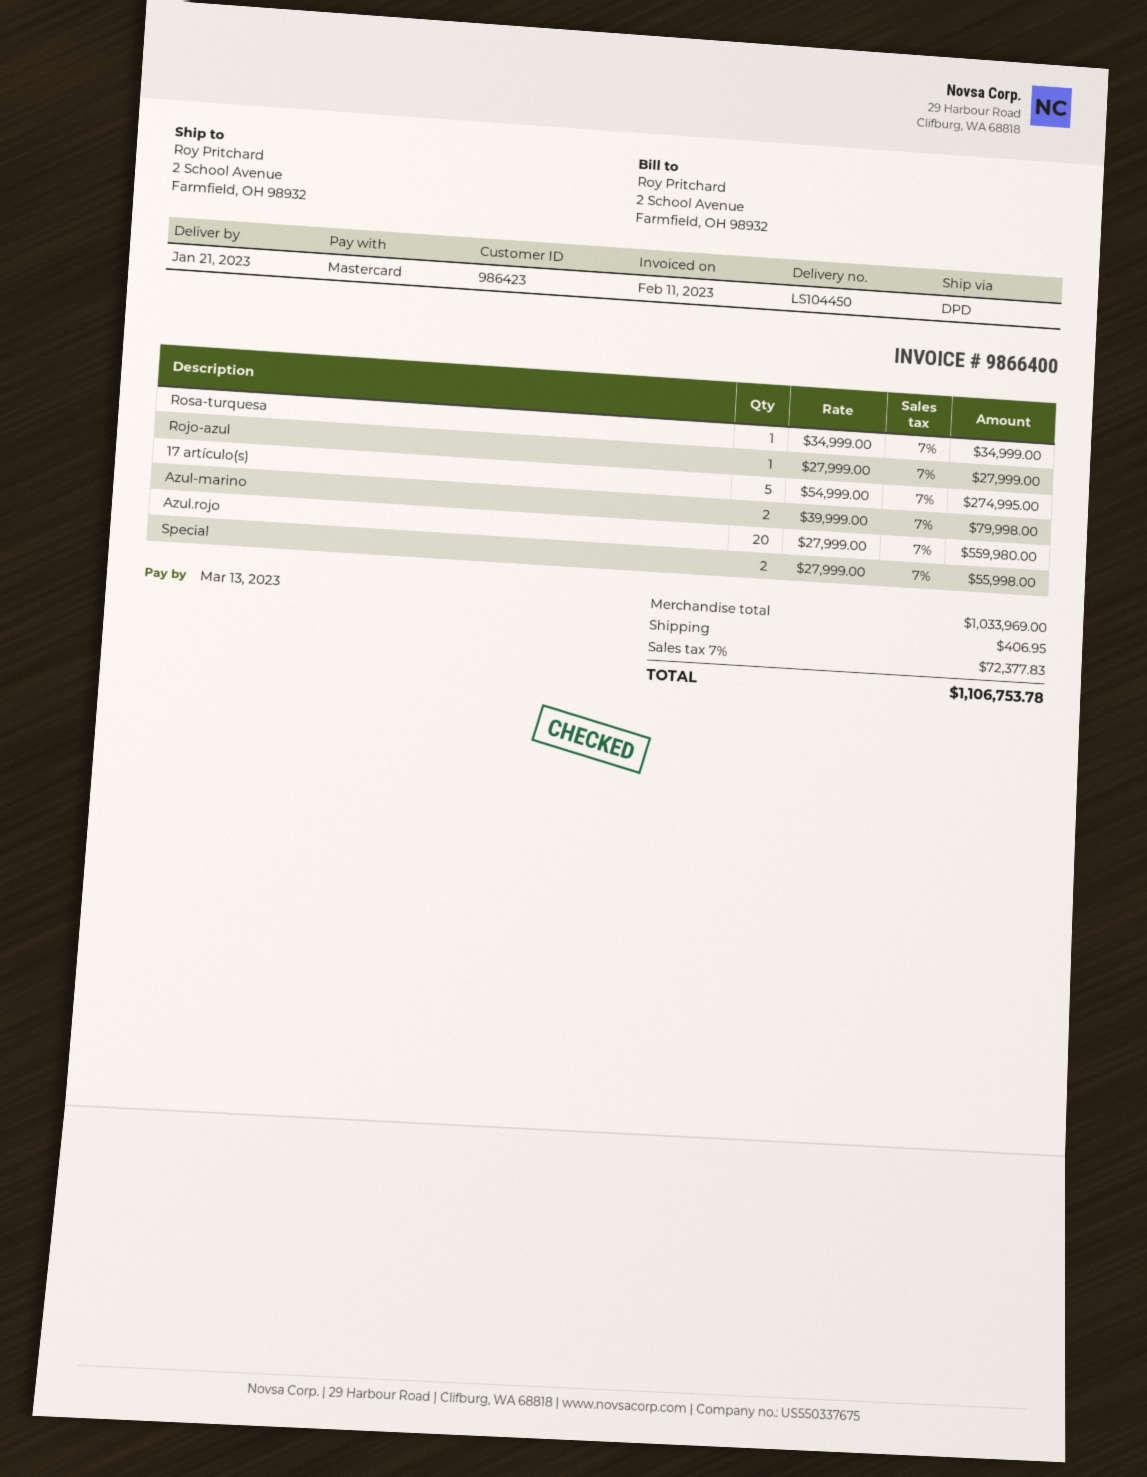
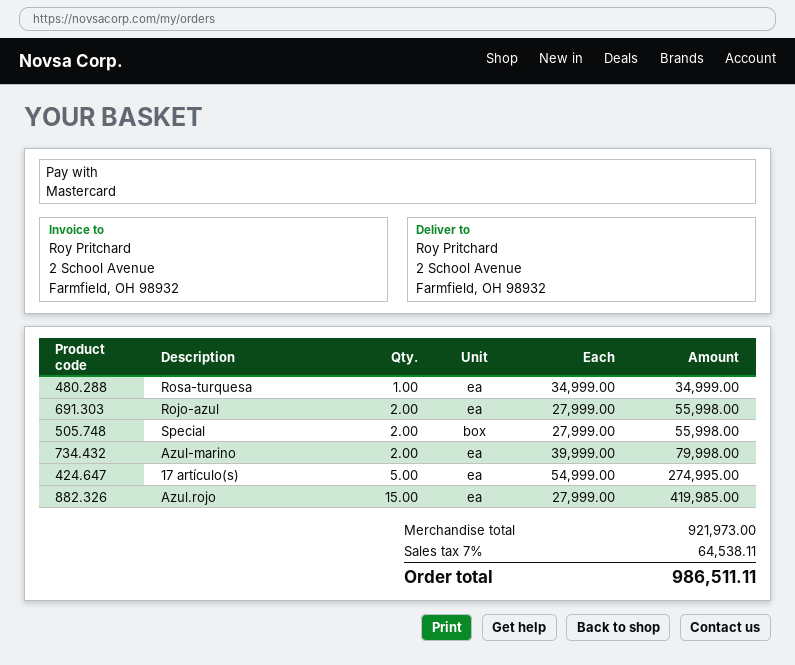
Rojo-azul: 1 x 27999.00 = 27999.00 -> 2 x 27999.00 = 55998.00
Azul.rojo: 20 x 27999.00 = 559980.00 -> 15 x 27999.00 = 419985.00
subtotal: 1033969.00 -> 921973.00
shipping: 406.95 -> none
tax: 7% = 72377.83 -> 7% = 64538.11
total: 1106753.78 -> 986511.11

